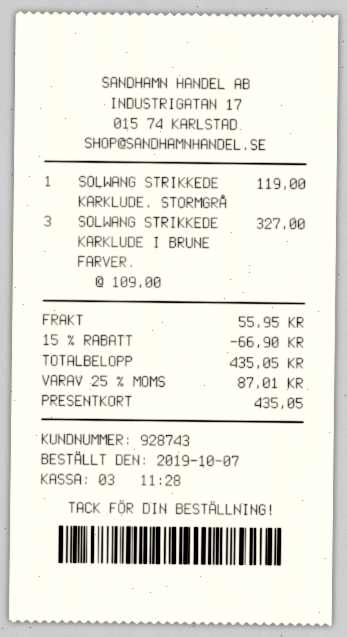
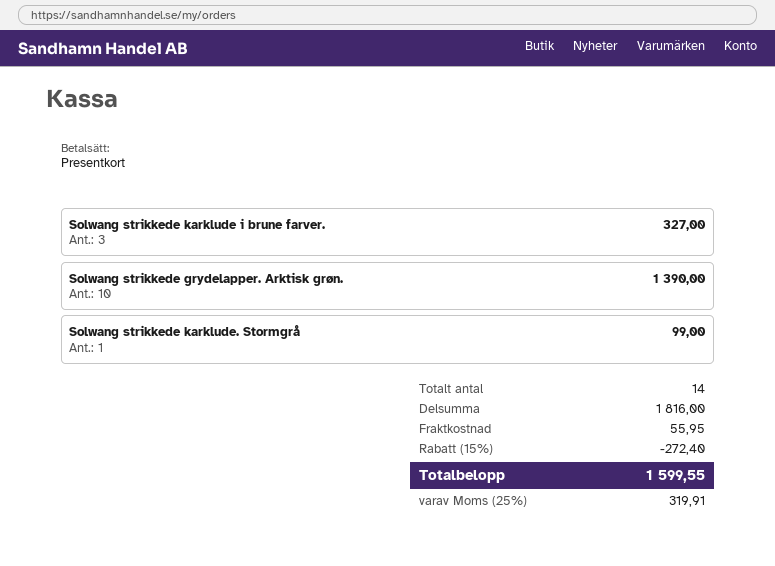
SOLWANG STRIKKEDE KARKLUDE. STORMGRÅ: 1 for 119.00 -> 1 for 99.00
Solwang strikkede grydelapper. Arktisk grøn.: none -> 10 for 1390.00
discount: 15% = 66.90 -> 15% = 272.40
tax: 25% = 87.01 -> 25% = 319.91
total: 435.05 -> 1599.55

